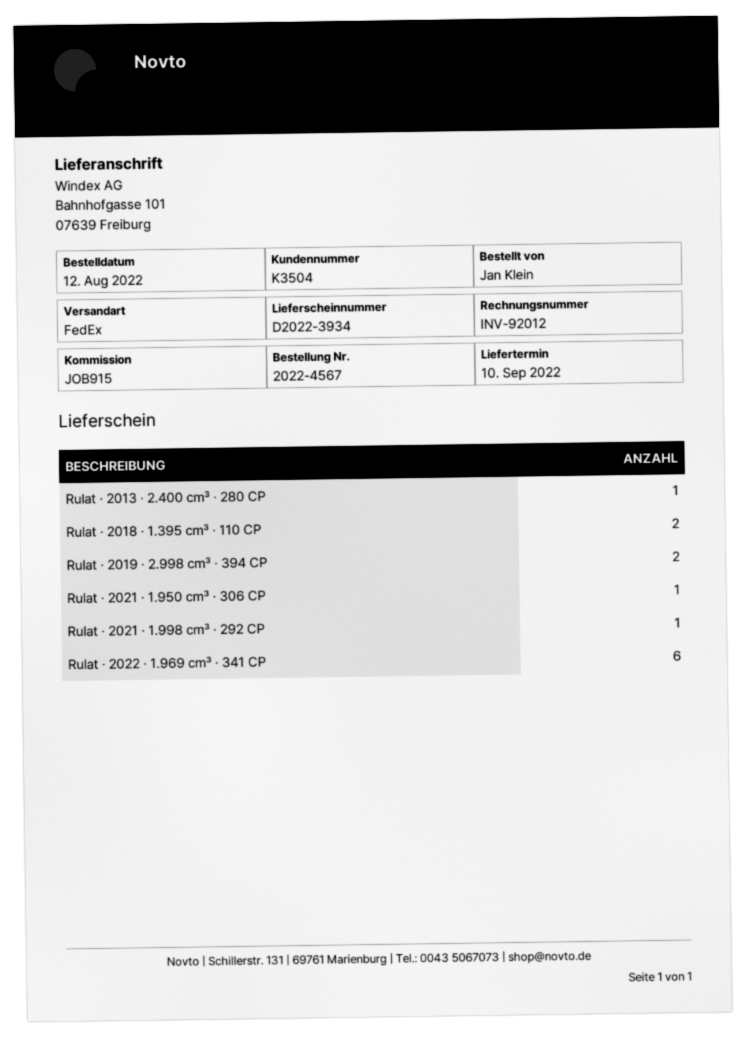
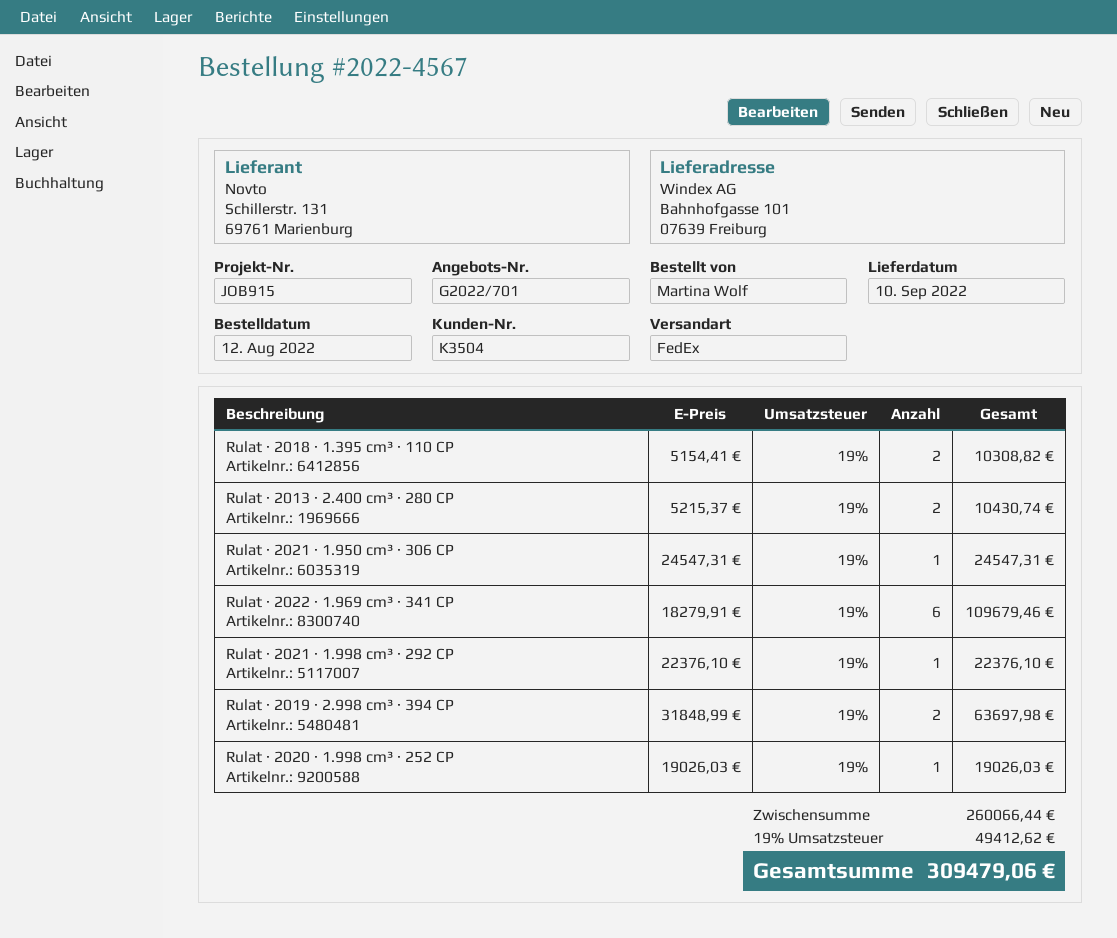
ordered by: Jan Klein -> Martina Wolf
Rulat · 2013 · 2.400 cm³ · 280 CP: 1 -> 2
Rulat · 2020 · 1.998 cm³ · 252 CP: none -> 1

